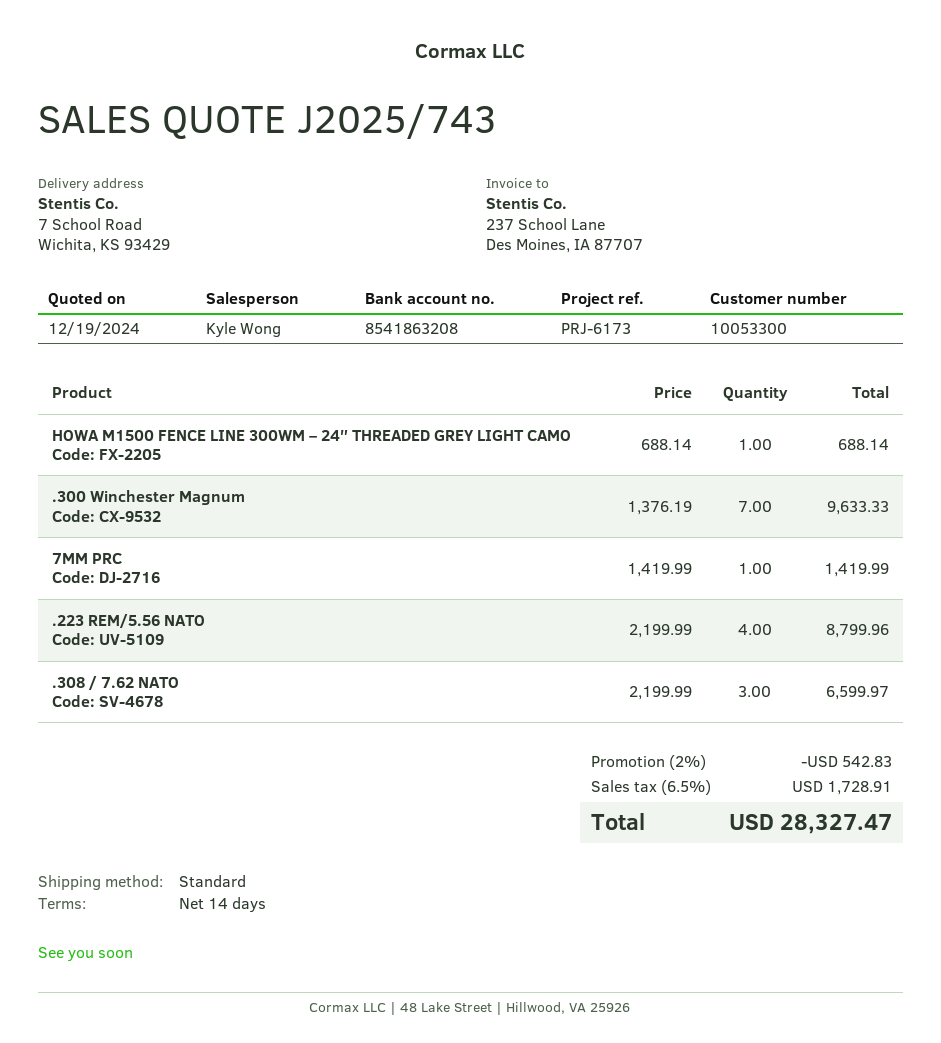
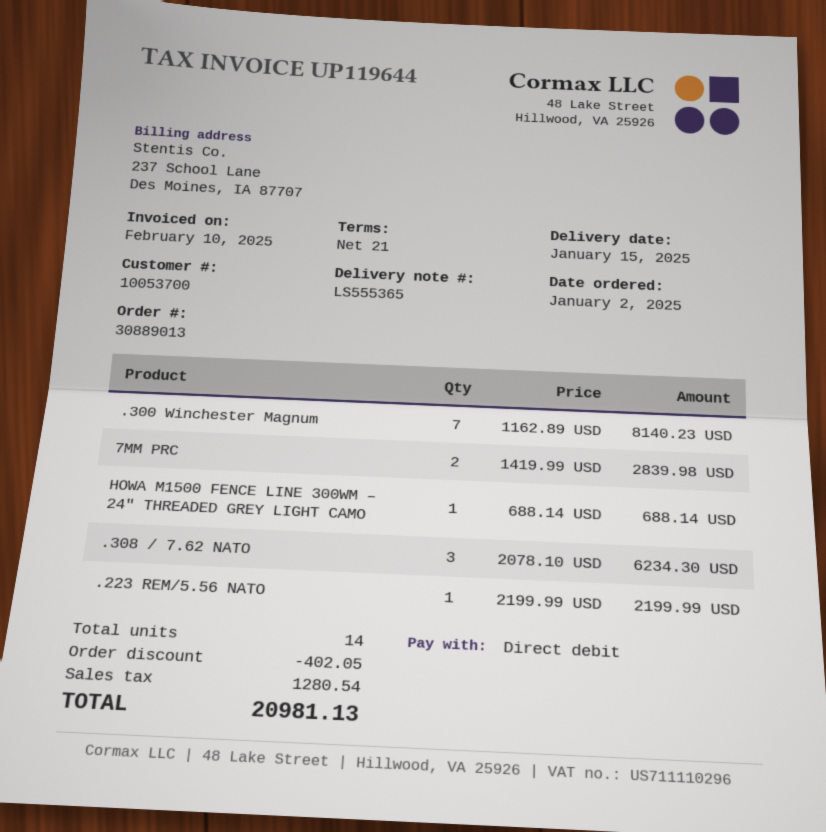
payment terms: 14 days -> 21 days
customer number: 10053300 -> 10053700
.300 Winchester Magnum: 7 x 1376.19 = 9633.33 -> 7 x 1162.89 = 8140.23
7MM PRC: 1 x 1419.99 = 1419.99 -> 2 x 1419.99 = 2839.98
.223 REM/5.56 NATO: 4 x 2199.99 = 8799.96 -> 1 x 2199.99 = 2199.99
.308 / 7.62 NATO: 3 x 2199.99 = 6599.97 -> 3 x 2078.10 = 6234.30
discount: 542.83 -> 402.05
tax: 1728.91 -> 1280.54
total: 28327.47 -> 20981.13

